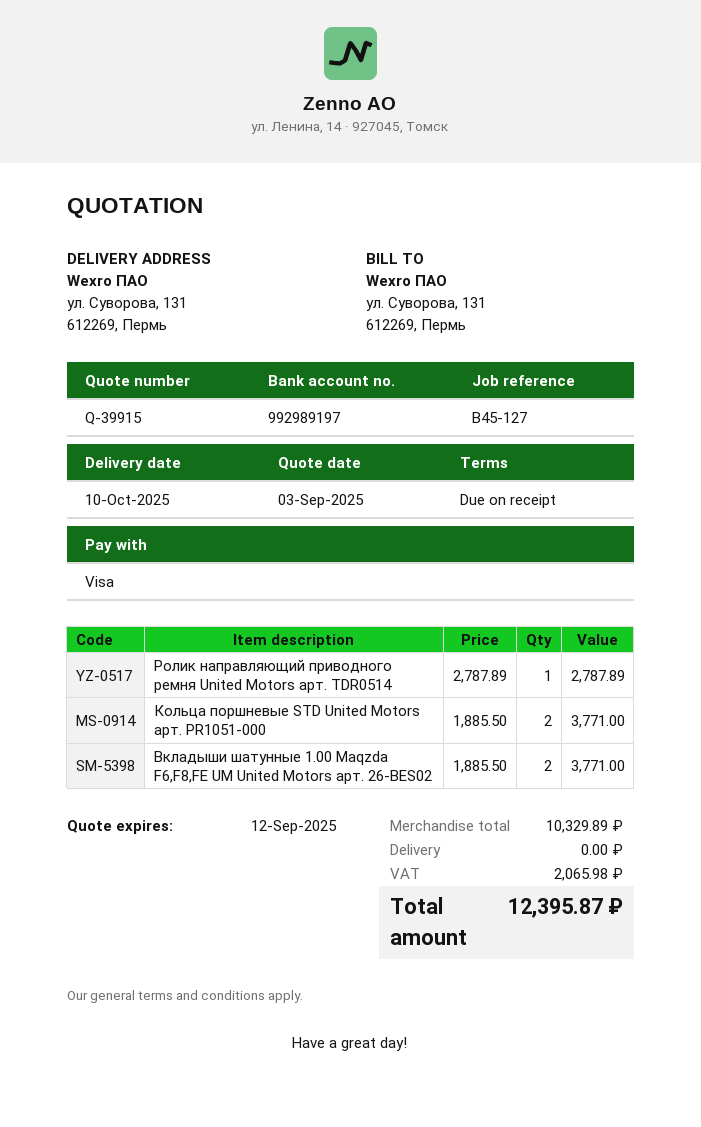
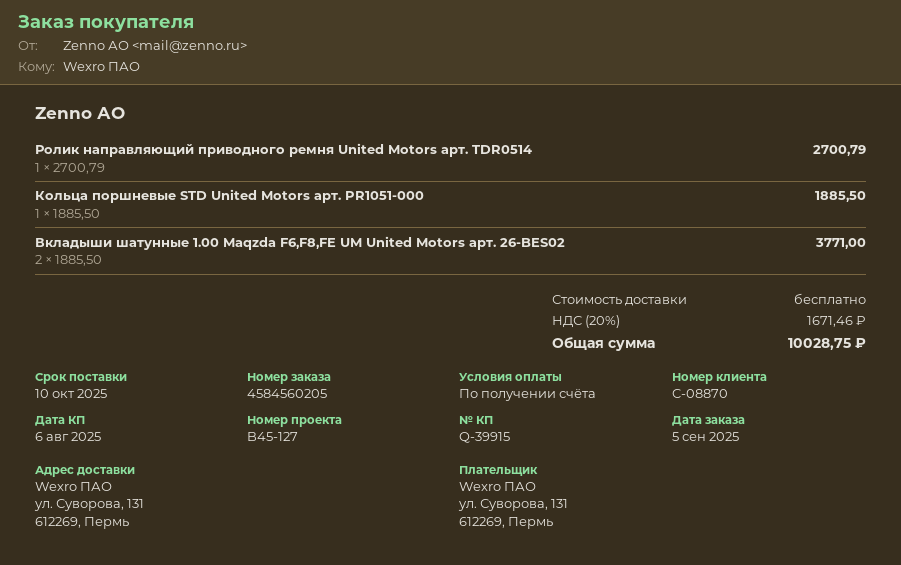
quote date: 2025-09-03 -> 2025-08-06
Ролик направляющий приводного ремня United Motors арт. TDR0514: 1 x 2787.89 = 2787.89 -> 1 x 2700.79 = 2700.79
Кольца поршневые STD United Motors арт. PR1051-000: 2 x 1885.50 = 3771.00 -> 1 x 1885.50 = 1885.50
tax: 2065.98 -> 1671.46
total: 12395.87 -> 10028.75

